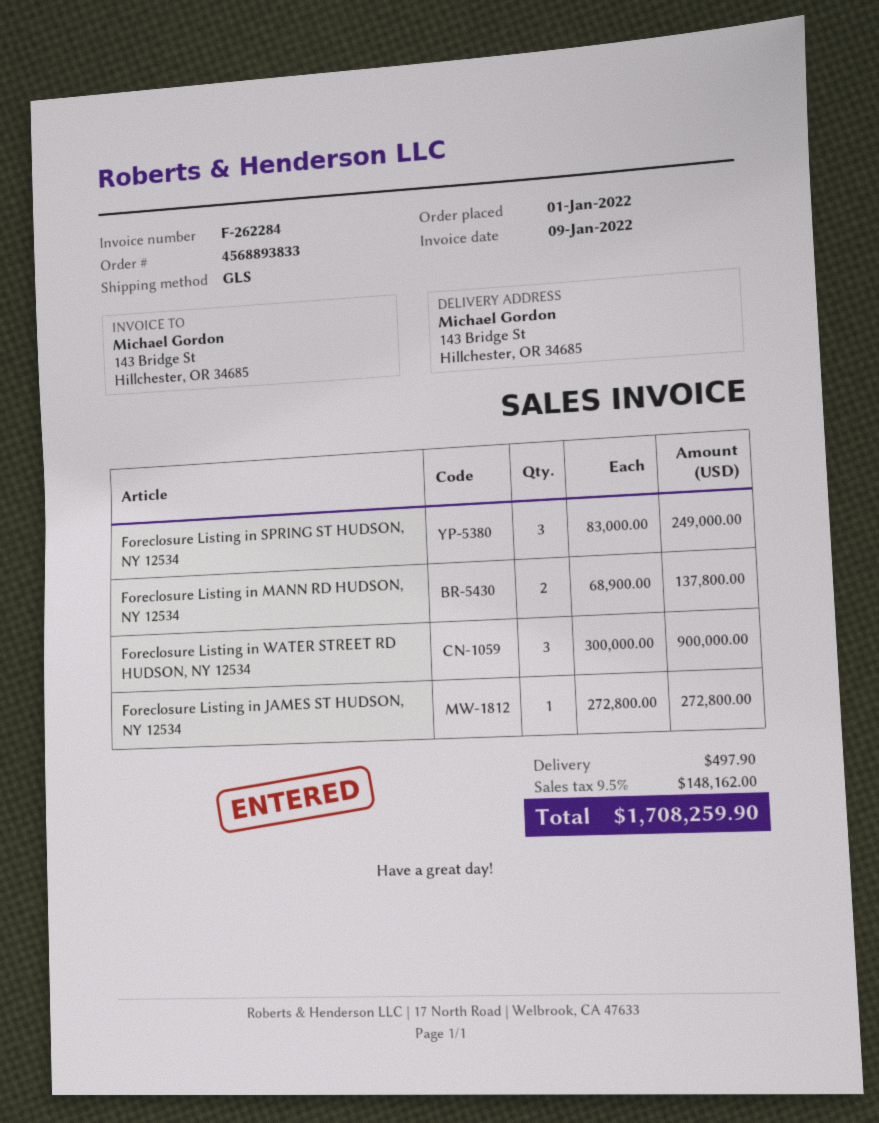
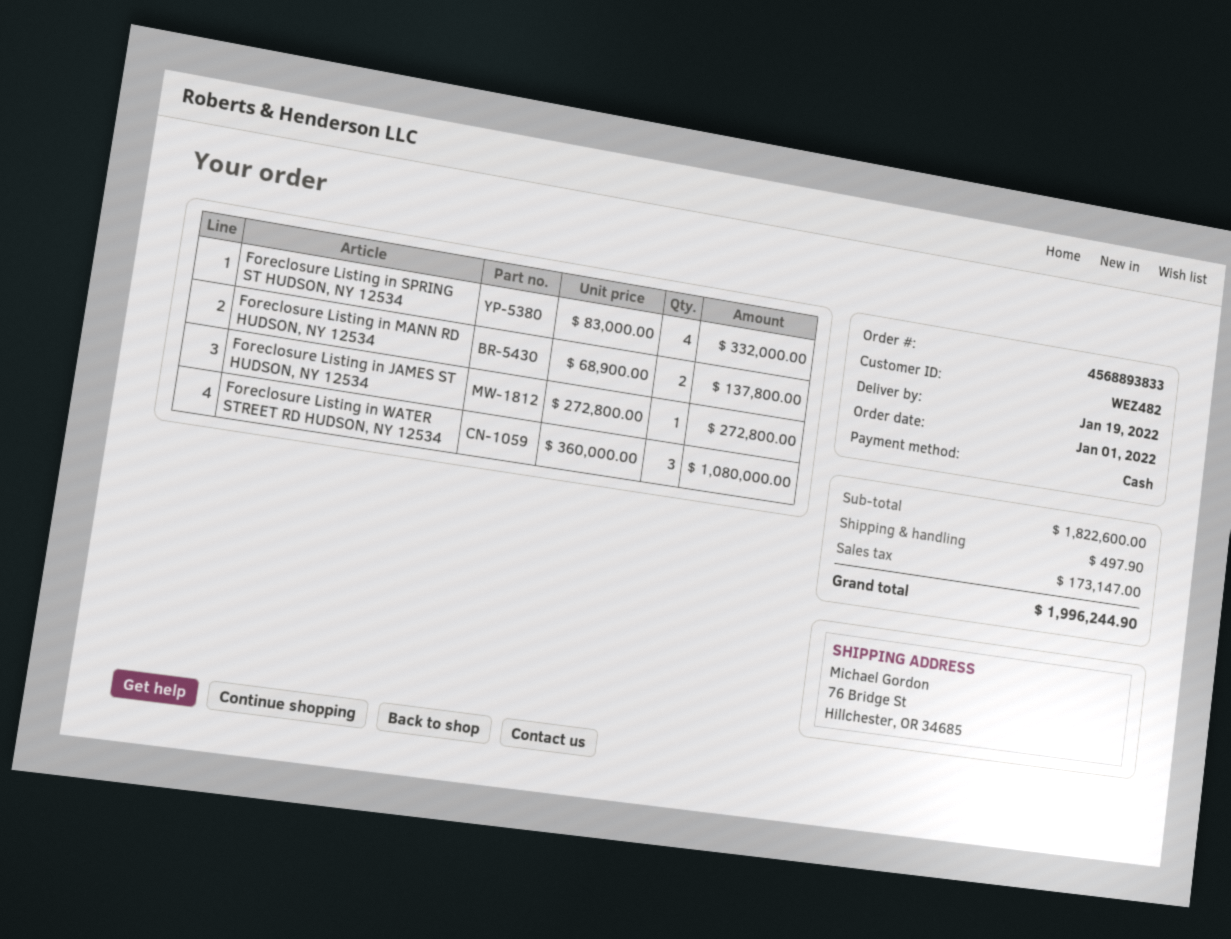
ship to: 143 Bridge St, Hillchester, OR 34685 -> 76 Bridge St, Hillchester, OR 34685
Foreclosure Listing in SPRING ST HUDSON, NY 12534: 3 x 83000.00 = 249000.00 -> 4 x 83000.00 = 332000.00
Foreclosure Listing in WATER STREET RD HUDSON, NY 12534: 3 x 300000.00 = 900000.00 -> 3 x 360000.00 = 1080000.00
tax: 148162.00 -> 173147.00
total: 1708259.90 -> 1996244.90

